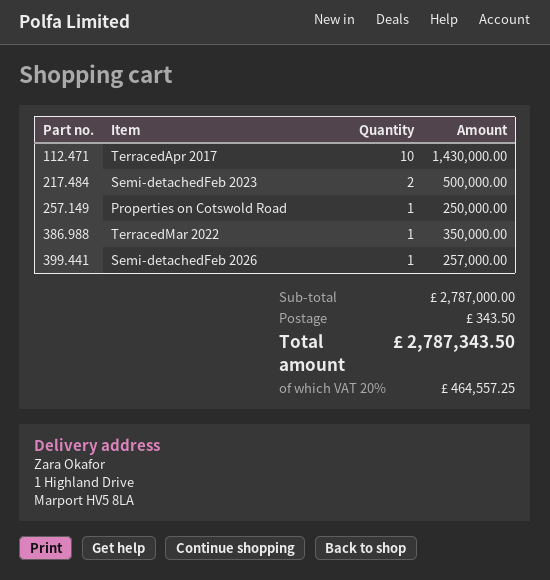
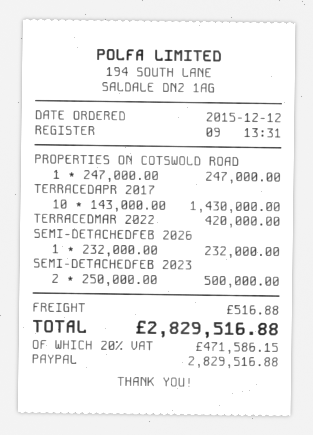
Properties on Cotswold Road: 1 for 250000.00 -> 1 for 247000.00
TerracedMar 2022: 1 for 350000.00 -> 1 for 420000.00
Semi-detachedFeb 2026: 1 for 257000.00 -> 1 for 232000.00
shipping: 343.50 -> 516.88
tax: 20% = 464557.25 -> 20% = 471586.15
total: 2787343.50 -> 2829516.88

